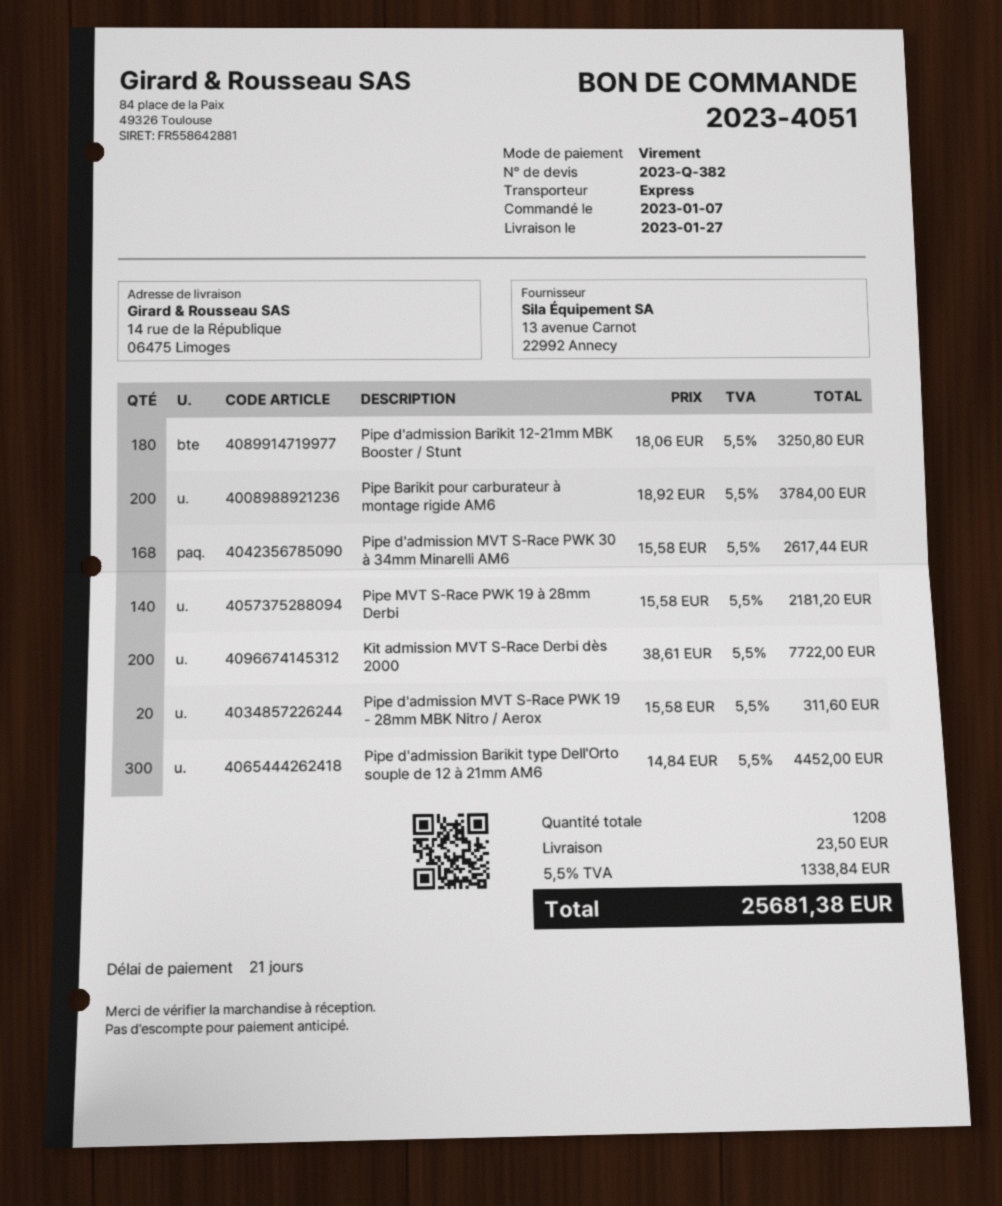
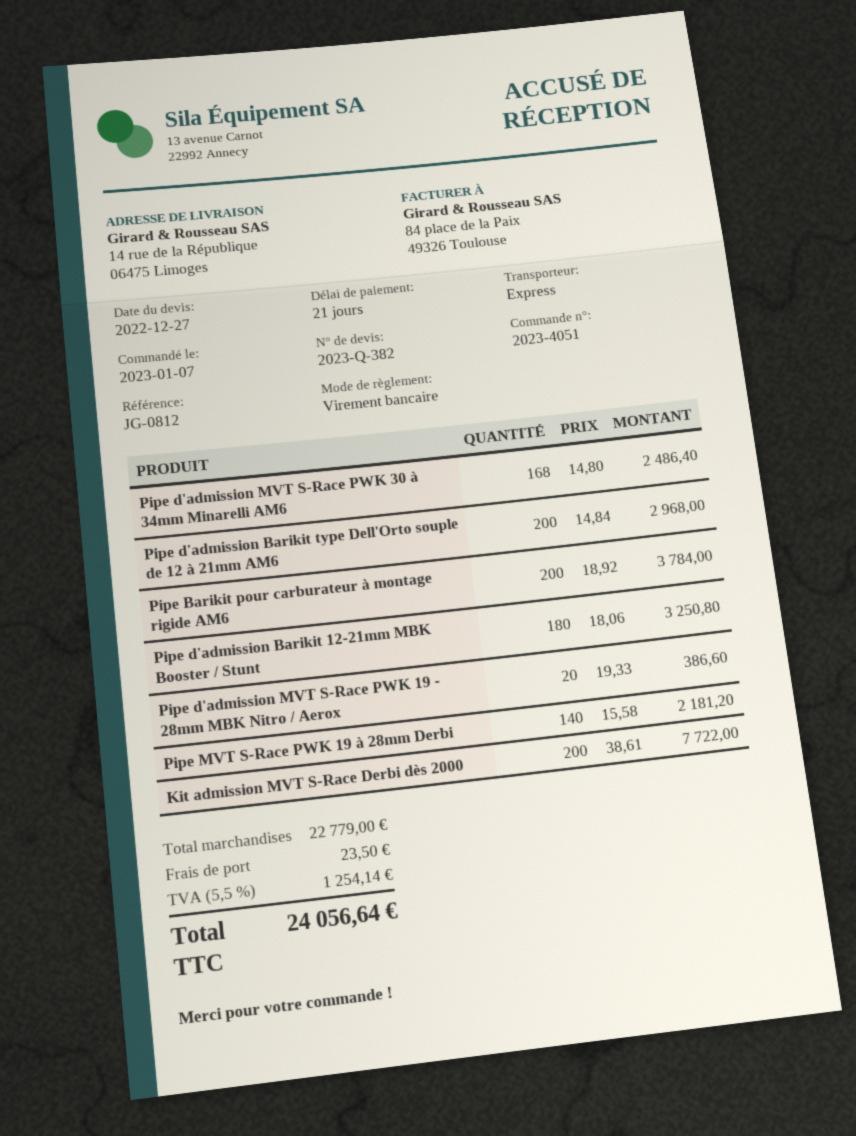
Pipe d'admission MVT S-Race PWK 30 à 34mm Minarelli AM6: 168 x 15.58 = 2617.44 -> 168 x 14.80 = 2486.40
Pipe d'admission MVT S-Race PWK 19 - 28mm MBK Nitro / Aerox: 20 x 15.58 = 311.60 -> 20 x 19.33 = 386.60
Pipe d'admission Barikit type Dell'Orto souple de 12 à 21mm AM6: 300 x 14.84 = 4452.00 -> 200 x 14.84 = 2968.00
tax: 5.5% = 1338.84 -> 5.5% = 1254.14
total: 25681.38 -> 24056.64

